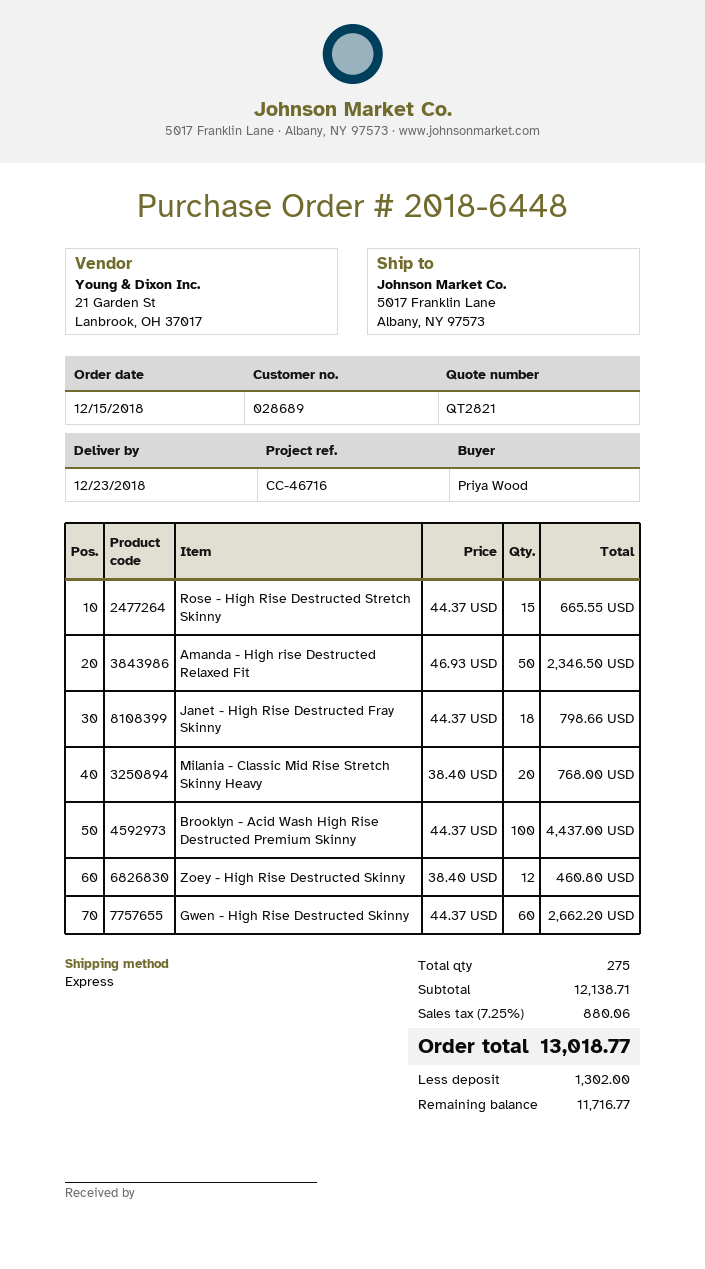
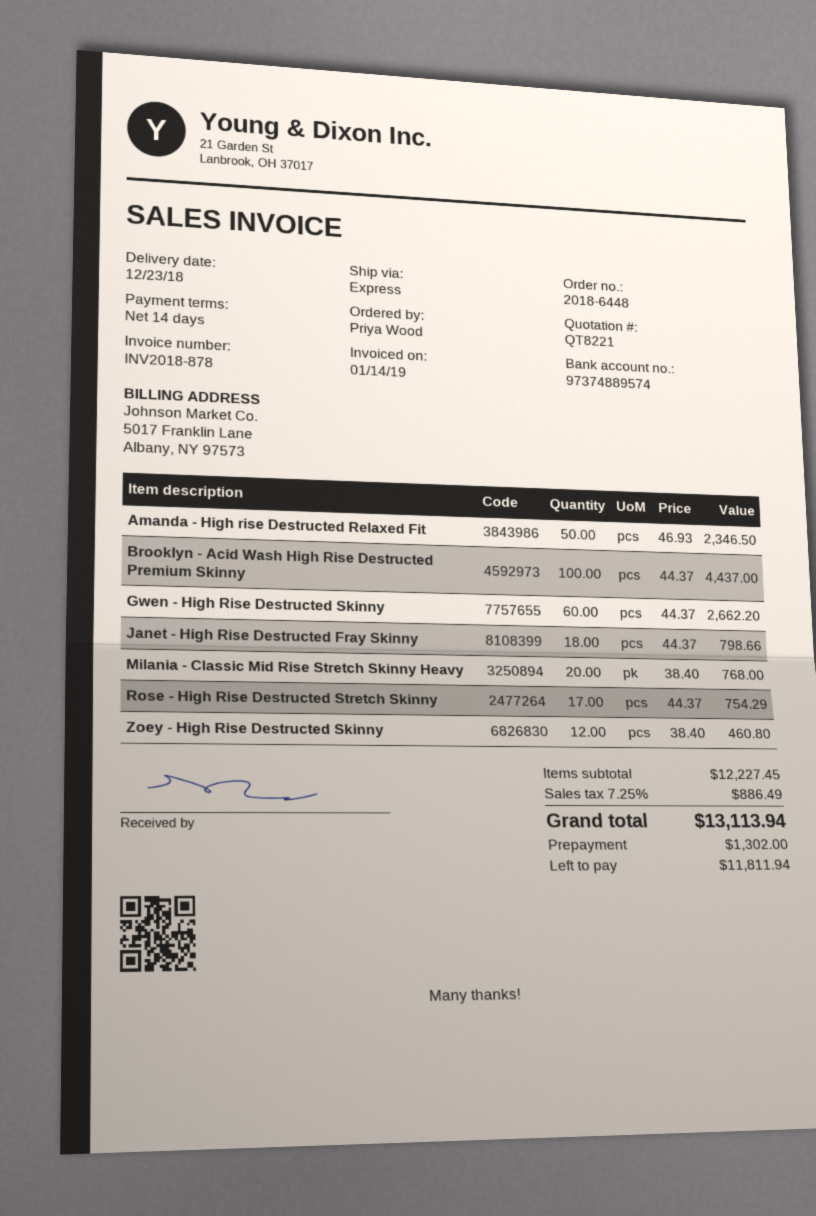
quote number: QT2821 -> QT8221
Rose - High Rise Destructed Stretch Skinny: 15 x 44.37 = 665.55 -> 17 x 44.37 = 754.29
subtotal: 12138.71 -> 12227.45
tax: 7.25% = 880.06 -> 7.25% = 886.49
total: 13018.77 -> 13113.94
balance: 11716.77 -> 11811.94

